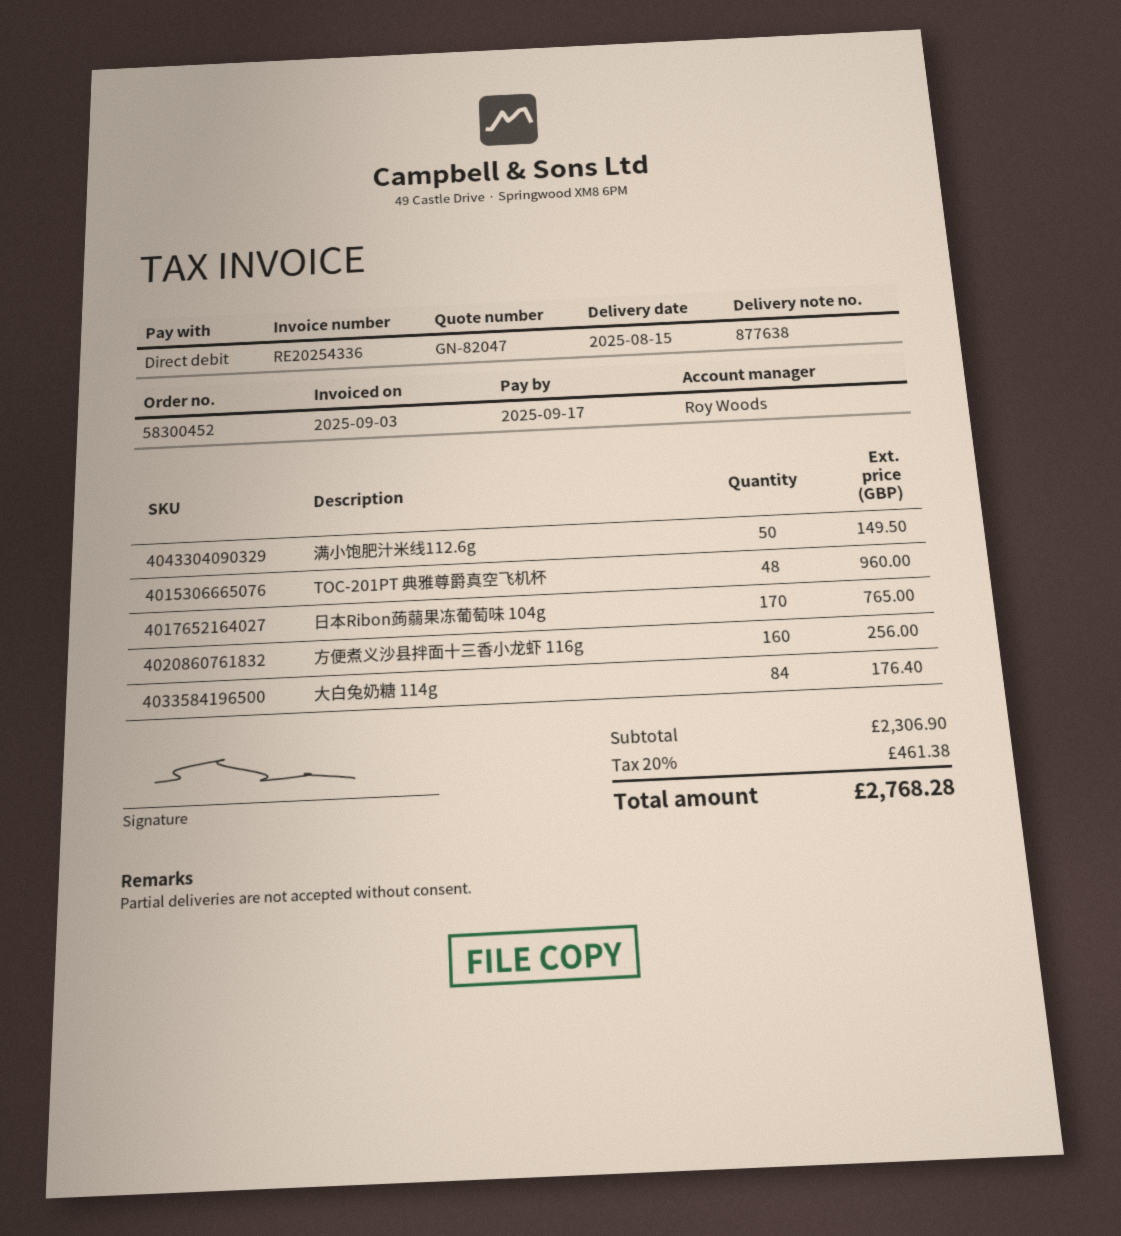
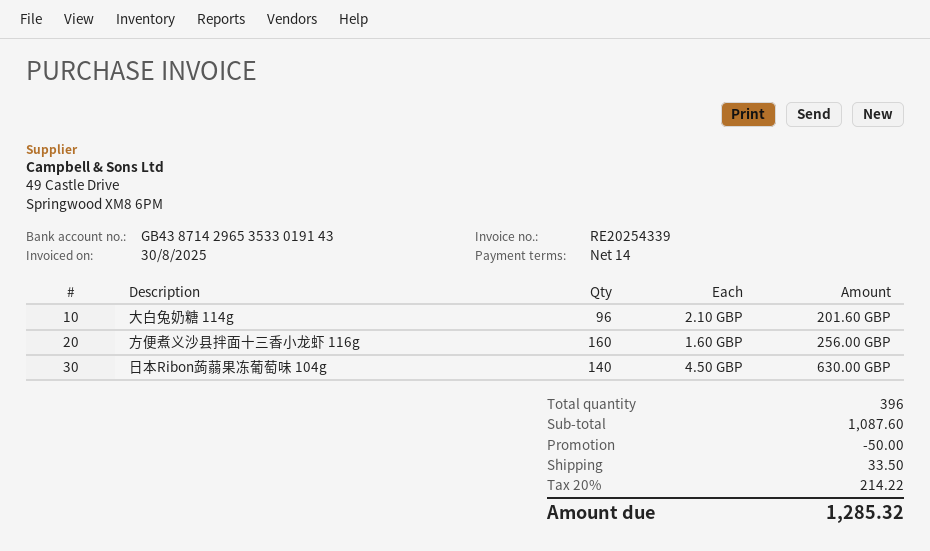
invoice number: RE20254336 -> RE20254339
invoice date: 2025-09-03 -> 2025-08-30
满小饱肥汁米线112.6g: 50 for 149.50 -> none
TOC-201PT 典雅尊爵真空飞机杯: 48 for 960.00 -> none
日本Ribon蒟蒻果冻葡萄味 104g: 170 for 765.00 -> 140 for 630.00
大白兔奶糖 114g: 84 for 176.40 -> 96 for 201.60
subtotal: 2306.90 -> 1087.60
discount: none -> 50.00
shipping: none -> 33.50
tax: 20% = 461.38 -> 20% = 214.22
total: 2768.28 -> 1285.32

